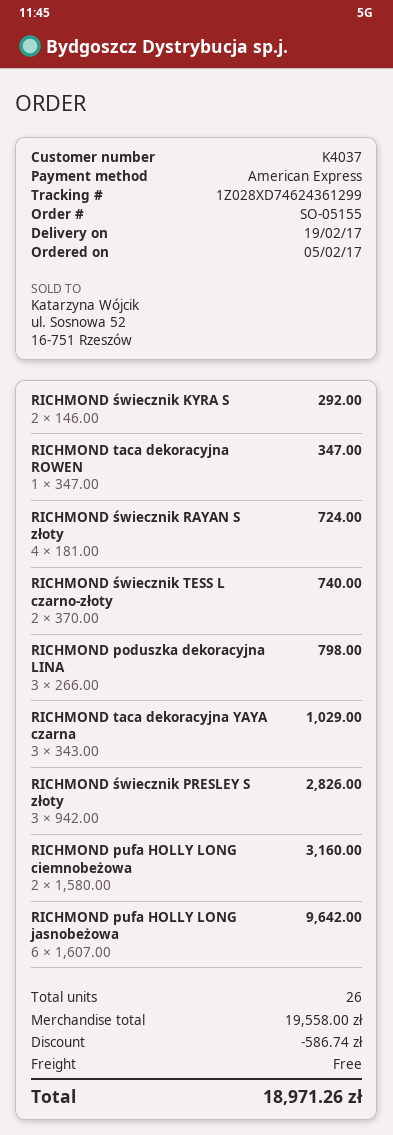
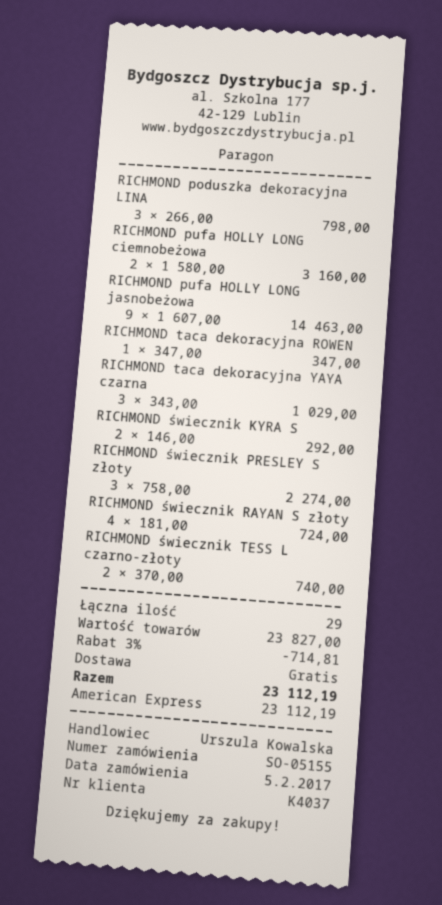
RICHMOND świecznik PRESLEY S złoty: 3 x 942.00 = 2826.00 -> 3 x 758.00 = 2274.00
RICHMOND pufa HOLLY LONG jasnobeżowa: 6 x 1607.00 = 9642.00 -> 9 x 1607.00 = 14463.00
total quantity: 26 -> 29
subtotal: 19558.00 -> 23827.00
discount: 586.74 -> 714.81
total: 18971.26 -> 23112.19

